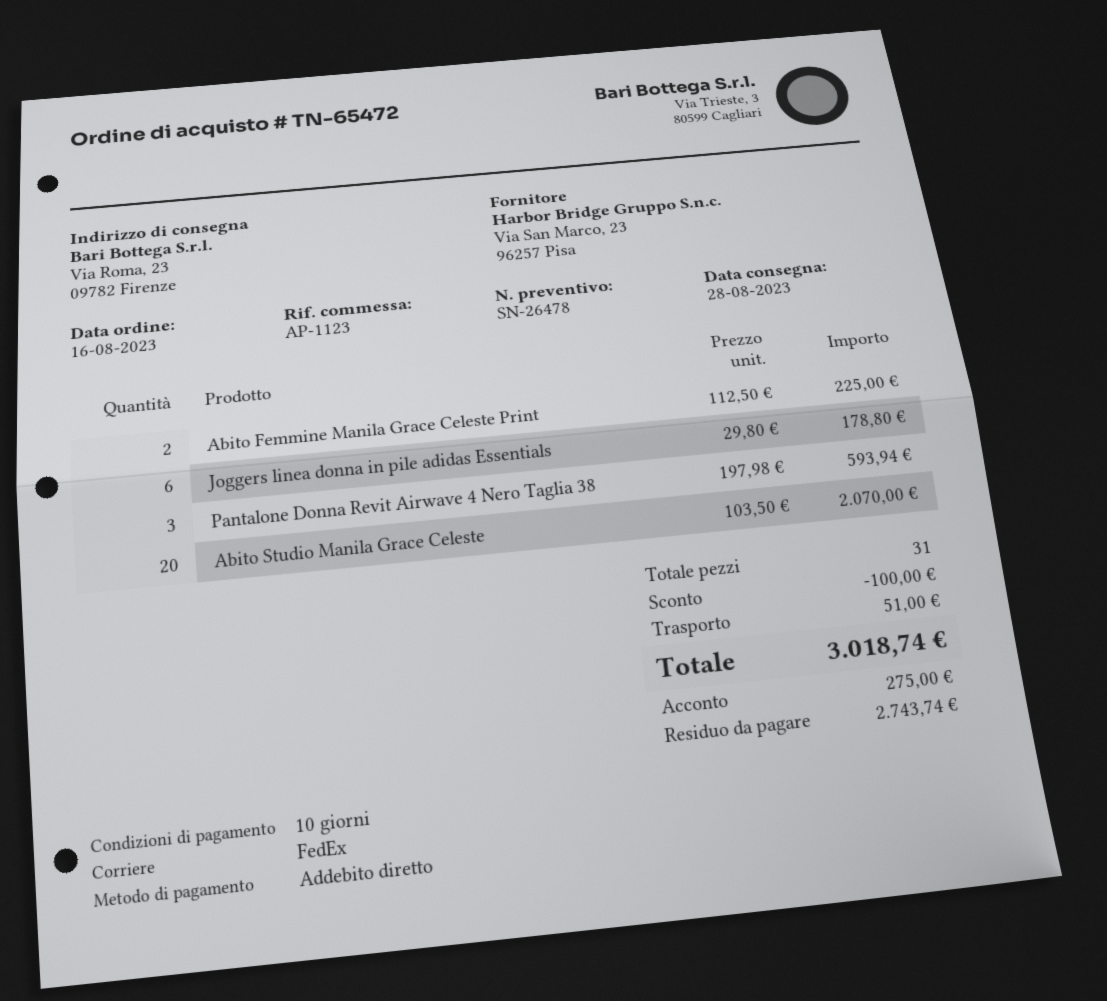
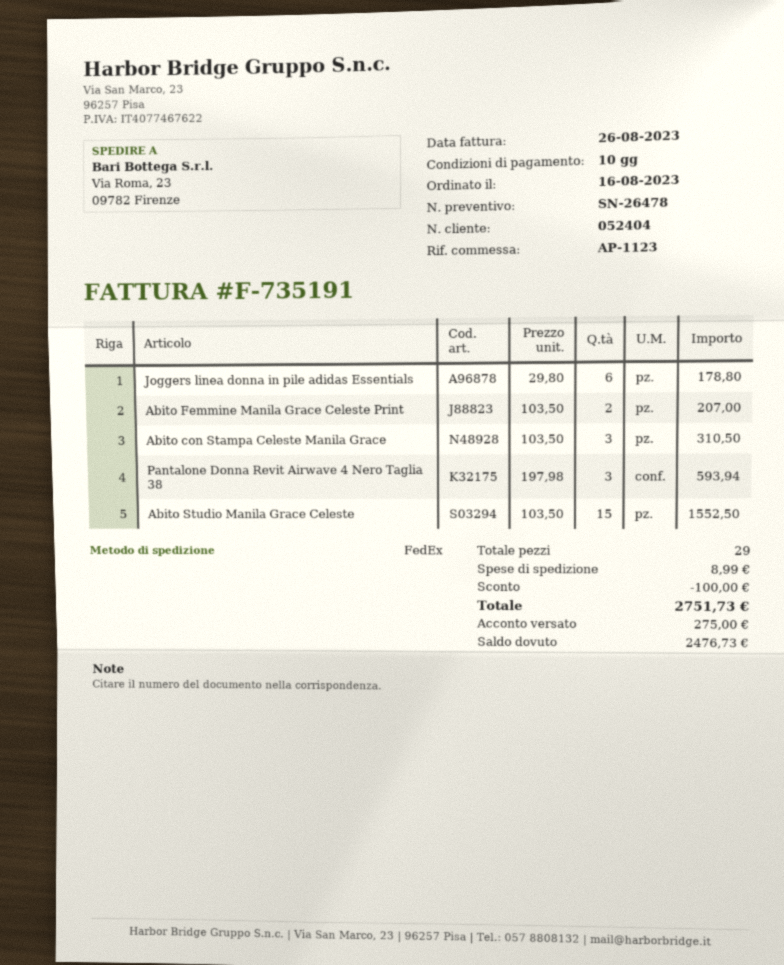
Abito Femmine Manila Grace Celeste Print: 2 x 112.50 = 225.00 -> 2 x 103.50 = 207.00
Abito Studio Manila Grace Celeste: 20 x 103.50 = 2070.00 -> 15 x 103.50 = 1552.50
Abito con Stampa Celeste Manila Grace: none -> 3 x 103.50 = 310.50
total quantity: 31 -> 29
shipping: 51.00 -> 8.99
total: 3018.74 -> 2751.73
balance: 2743.74 -> 2476.73

